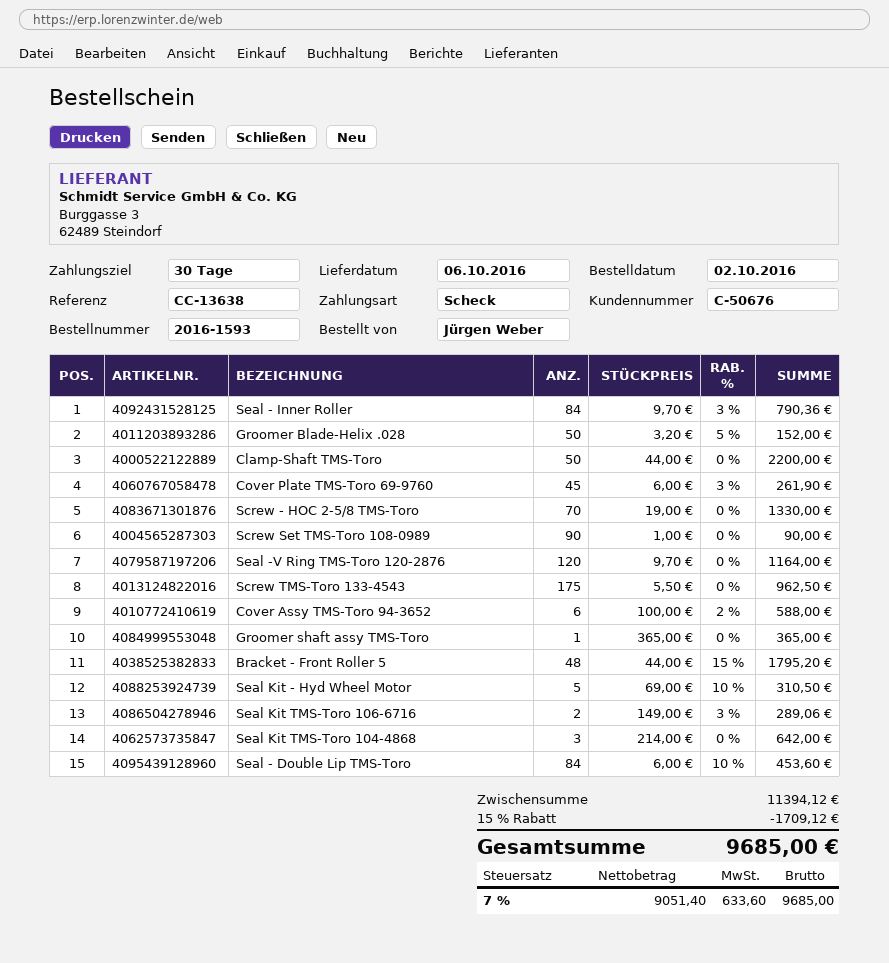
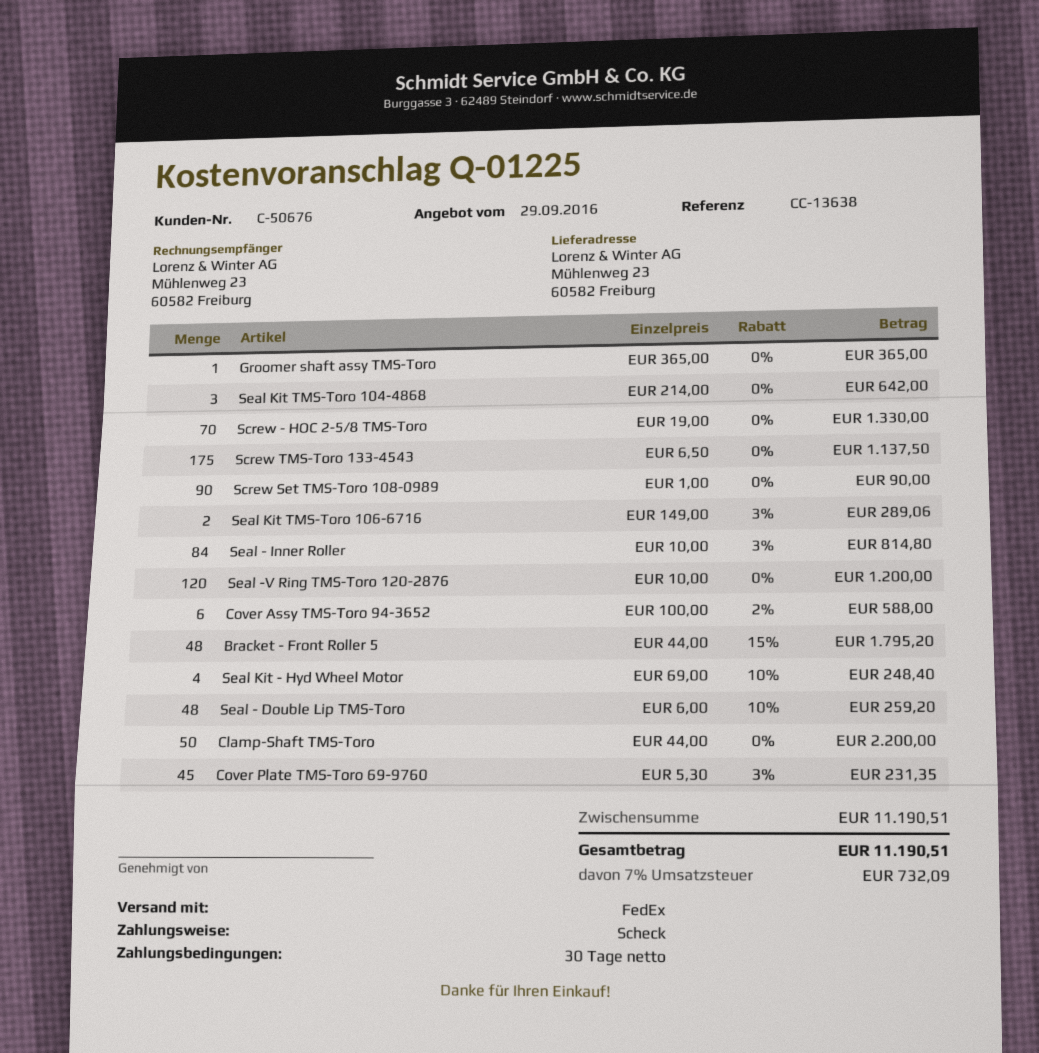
Seal - Inner Roller: 84 x 9.70 - 3% = 790.36 -> 84 x 10.00 - 3% = 814.80
Groomer Blade-Helix .028: 50 x 3.20 - 5% = 152.00 -> none
Cover Plate TMS-Toro 69-9760: 45 x 6.00 - 3% = 261.90 -> 45 x 5.30 - 3% = 231.35
Seal -V Ring TMS-Toro 120-2876: 120 x 9.70 = 1164.00 -> 120 x 10.00 = 1200.00
Screw TMS-Toro 133-4543: 175 x 5.50 = 962.50 -> 175 x 6.50 = 1137.50
Seal Kit - Hyd Wheel Motor: 5 x 69.00 - 10% = 310.50 -> 4 x 69.00 - 10% = 248.40
Seal - Double Lip TMS-Toro: 84 x 6.00 - 10% = 453.60 -> 48 x 6.00 - 10% = 259.20
subtotal: 11394.12 -> 11190.51
discount: 15% = 1709.12 -> none
tax: 7% = 633.60 -> 7% = 732.09
total: 9685.00 -> 11190.51

